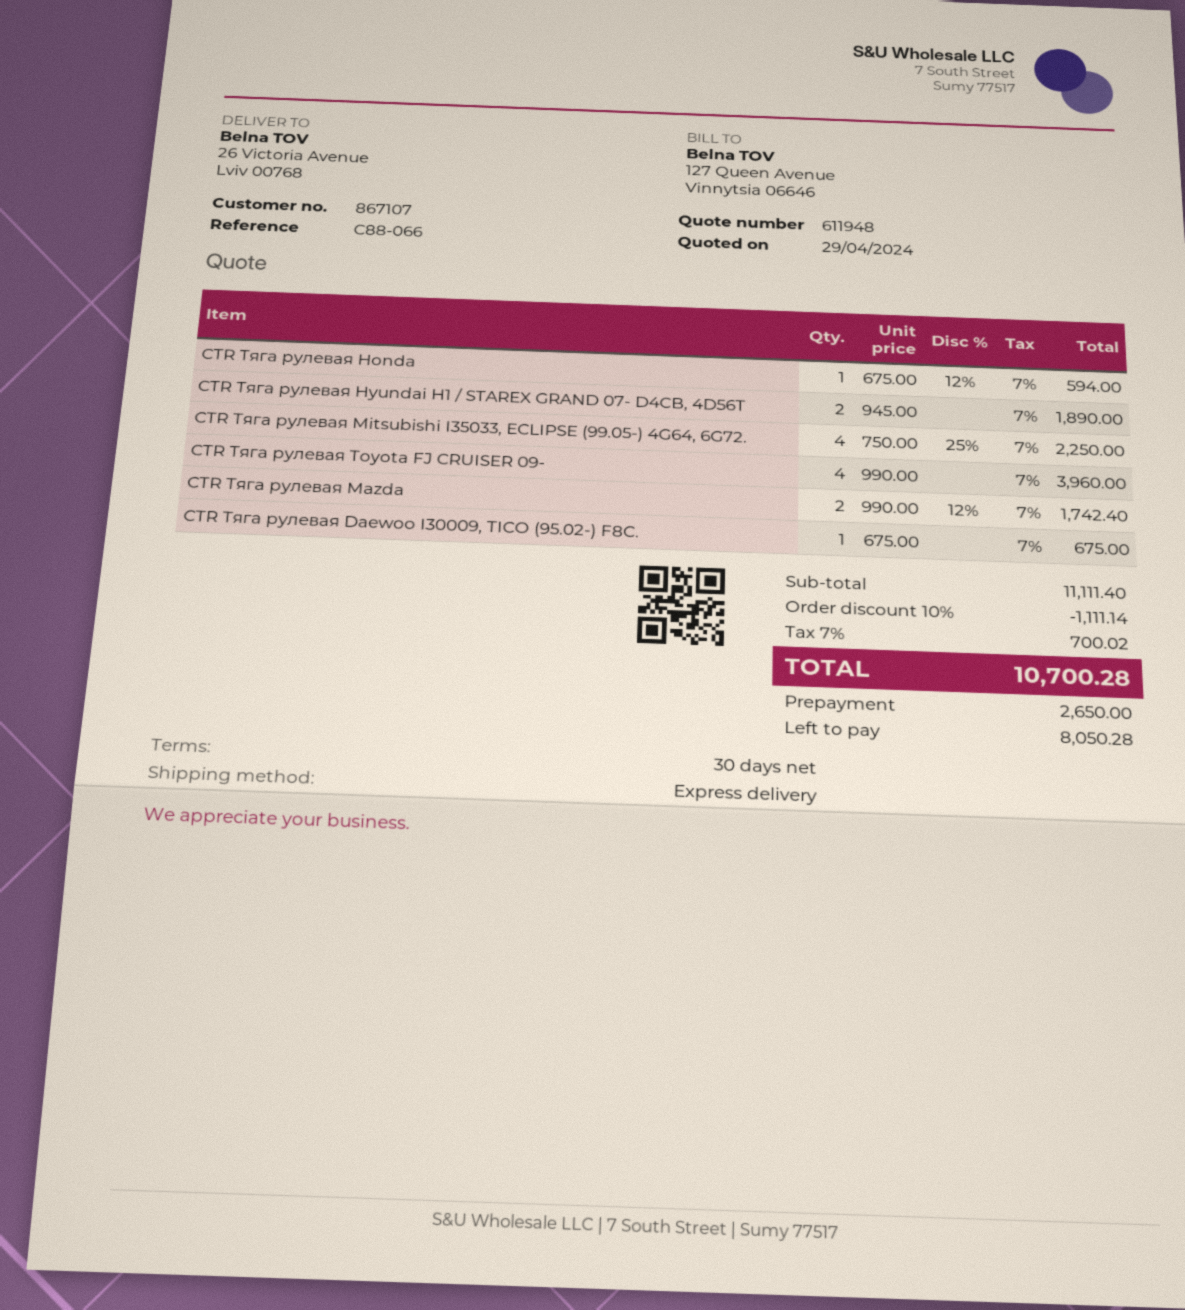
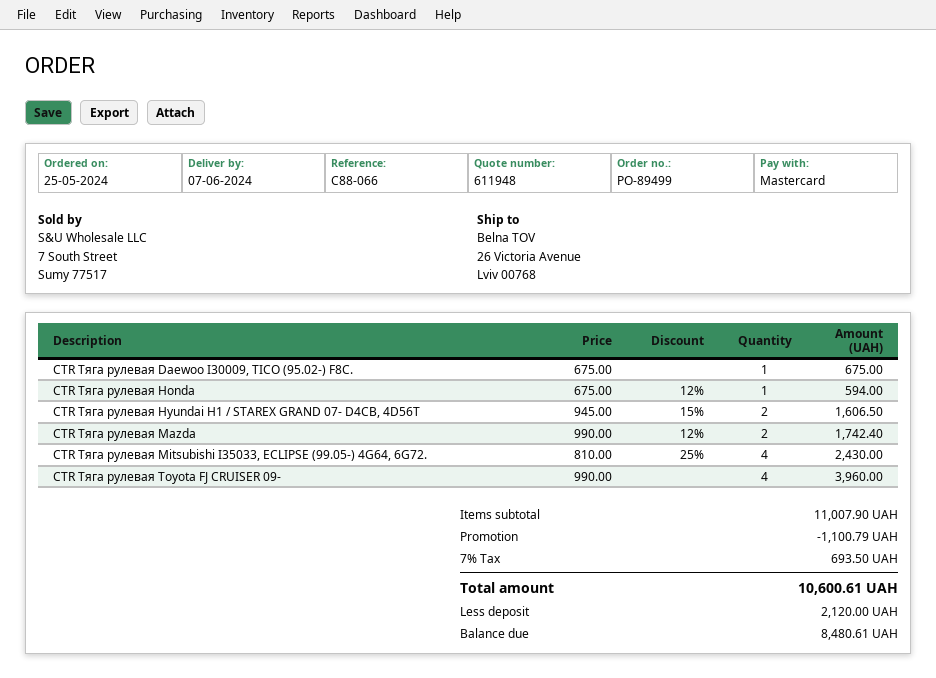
CTR Тяга рулевая Hyundai H1 / STAREX GRAND 07- D4CB, 4D56T: 2 x 945.00 = 1890.00 -> 2 x 945.00 - 15% = 1606.50
CTR Тяга рулевая Mitsubishi I35033, ECLIPSE (99.05-) 4G64, 6G72.: 4 x 750.00 - 25% = 2250.00 -> 4 x 810.00 - 25% = 2430.00
subtotal: 11111.40 -> 11007.90
discount: 1111.14 -> 1100.79
tax: 7% = 700.02 -> 7% = 693.50
total: 10700.28 -> 10600.61
deposit: 2650.00 -> 2120.00
balance: 8050.28 -> 8480.61

